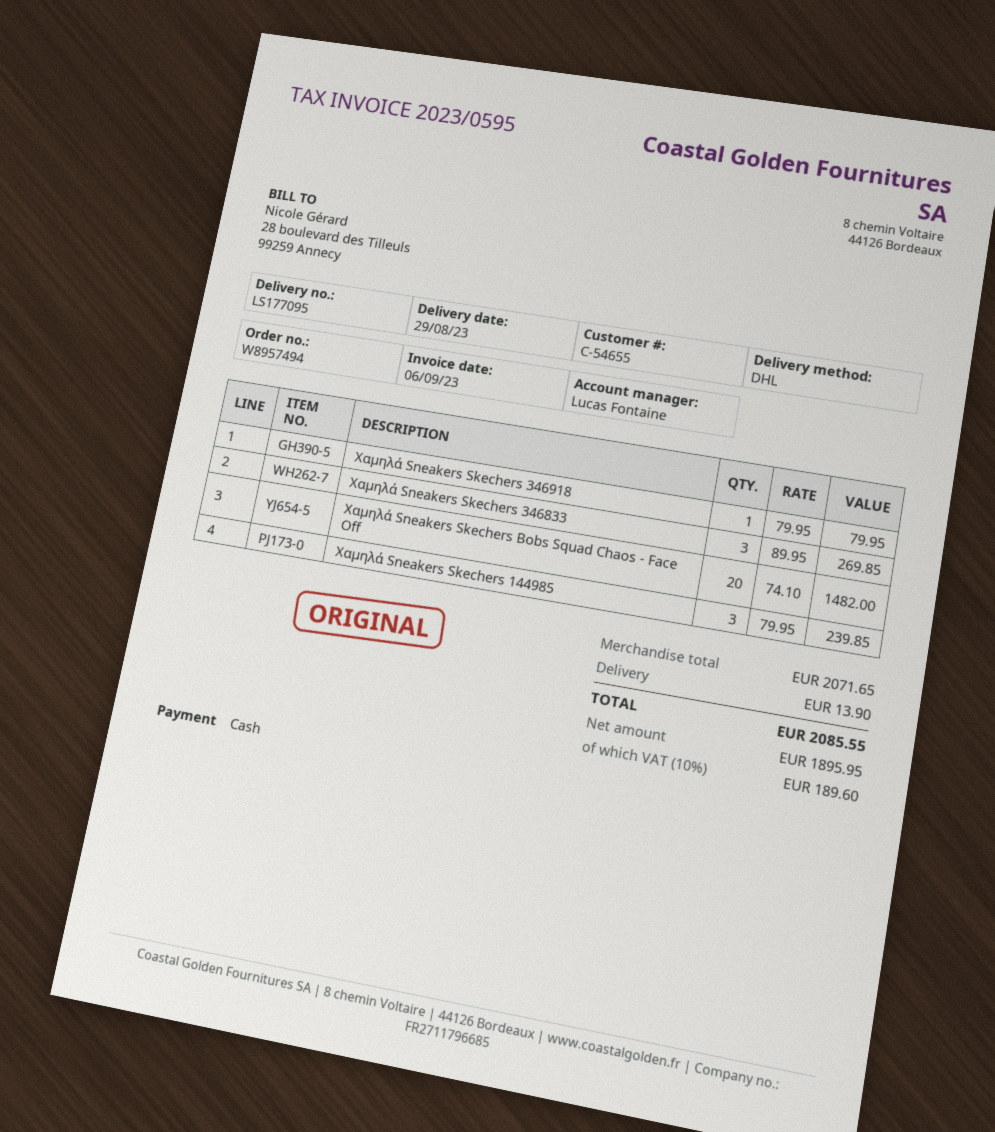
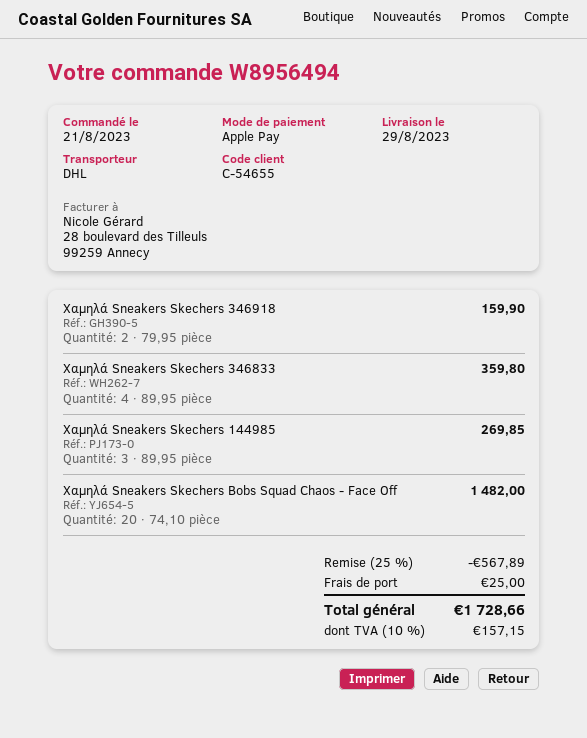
order number: W8957494 -> W8956494
payment method: cash -> Apple Pay
Xαμηλά Sneakers Skechers 346918: 1 x 79.95 = 79.95 -> 2 x 79.95 = 159.90
Xαμηλά Sneakers Skechers 346833: 3 x 89.95 = 269.85 -> 4 x 89.95 = 359.80
Xαμηλά Sneakers Skechers 144985: 3 x 79.95 = 239.85 -> 3 x 89.95 = 269.85
discount: none -> 25% = 567.89
shipping: 13.90 -> 25.00
tax: 10% = 189.60 -> 10% = 157.15
total: 2085.55 -> 1728.66

